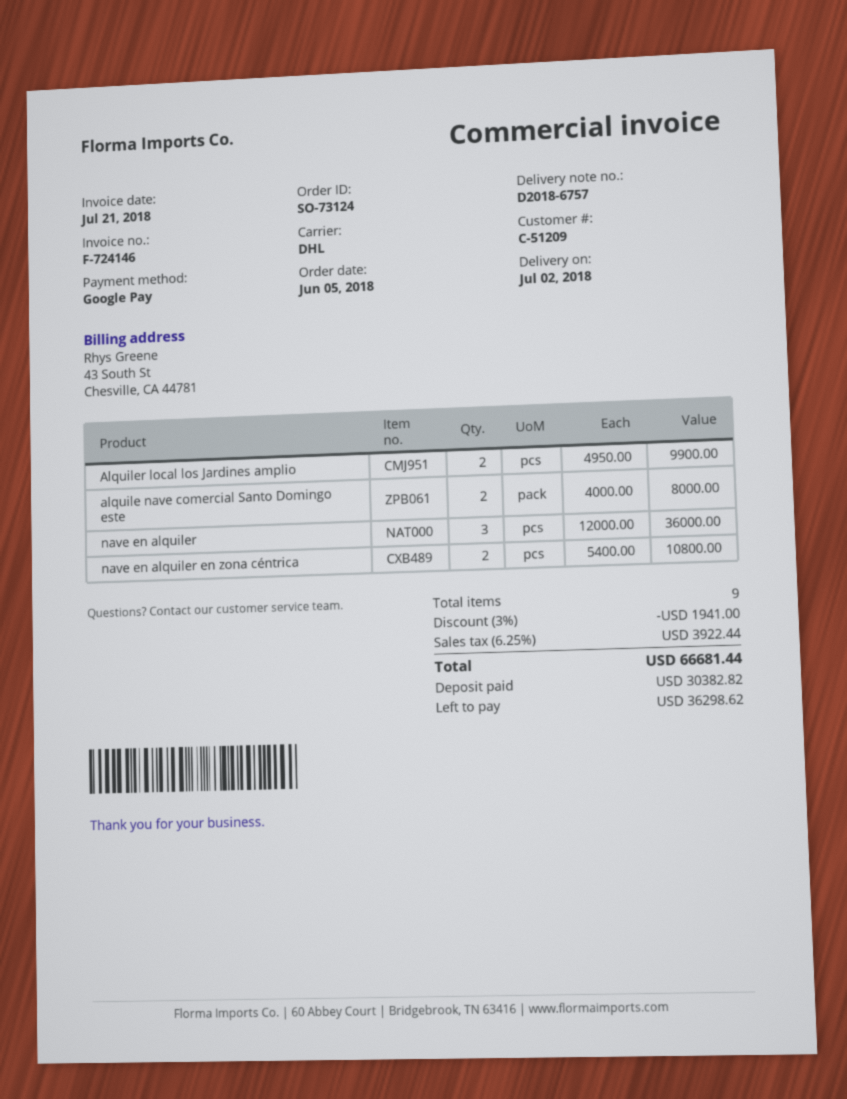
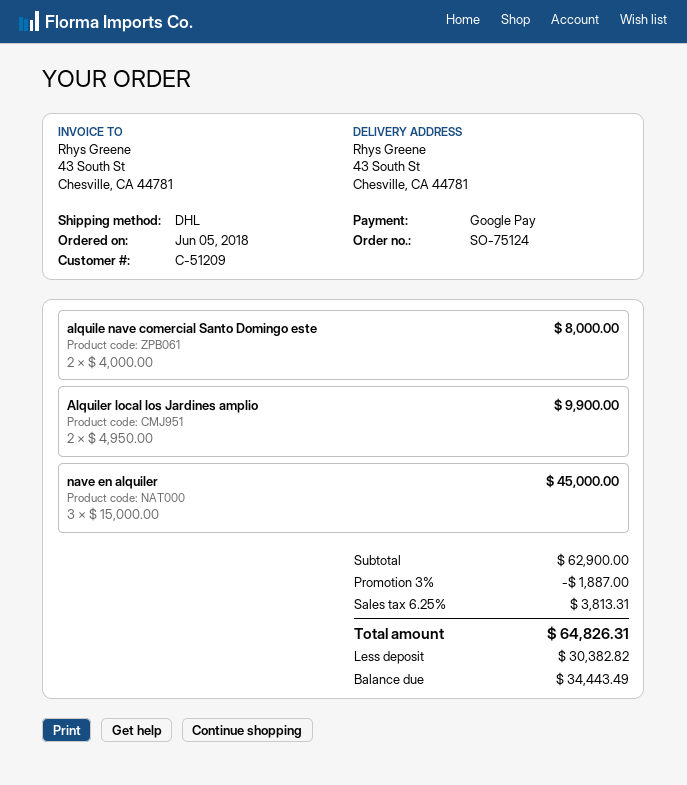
order number: SO-73124 -> SO-75124
nave en alquiler: 3 x 12000.00 = 36000.00 -> 3 x 15000.00 = 45000.00
nave en alquiler en zona céntrica: 2 x 5400.00 = 10800.00 -> none
discount: 3% = 1941.00 -> 3% = 1887.00
tax: 6.25% = 3922.44 -> 6.25% = 3813.31
total: 66681.44 -> 64826.31
balance: 36298.62 -> 34443.49

